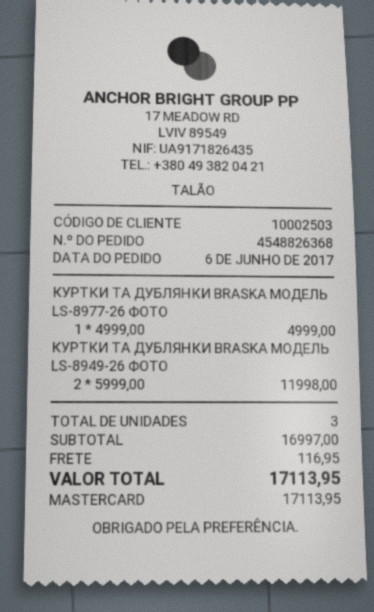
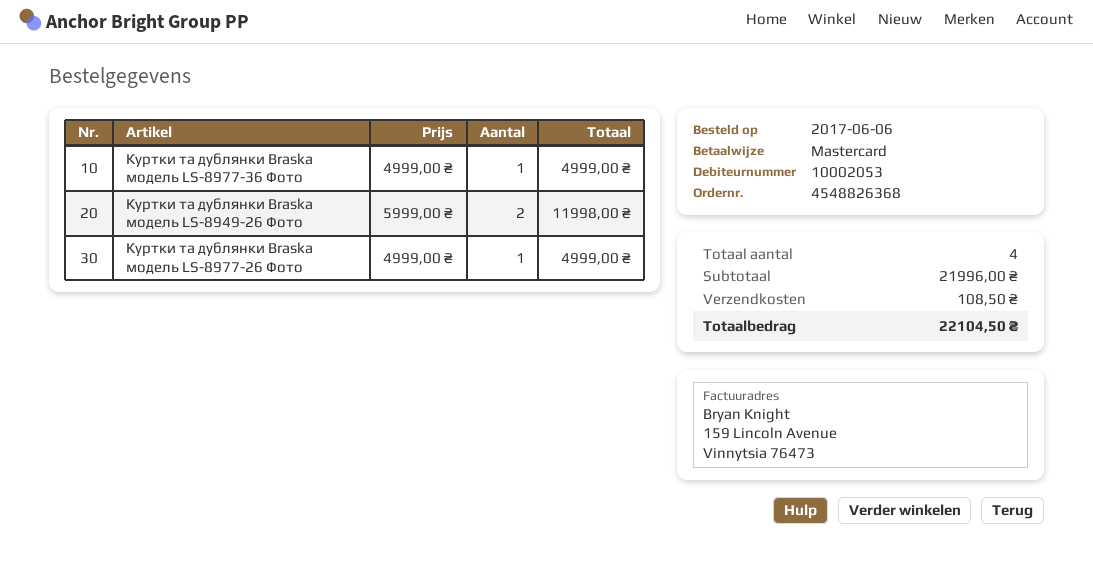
customer number: 10002503 -> 10002053
Куртки та дублянки Braska модель LS-8977-36 Фото: none -> 1 x 4999.00 = 4999.00
total quantity: 3 -> 4
subtotal: 16997.00 -> 21996.00
shipping: 116.95 -> 108.50
total: 17113.95 -> 22104.50

